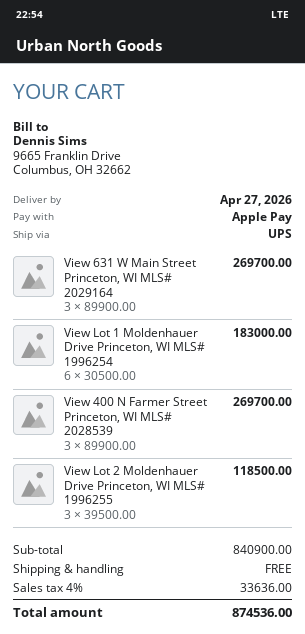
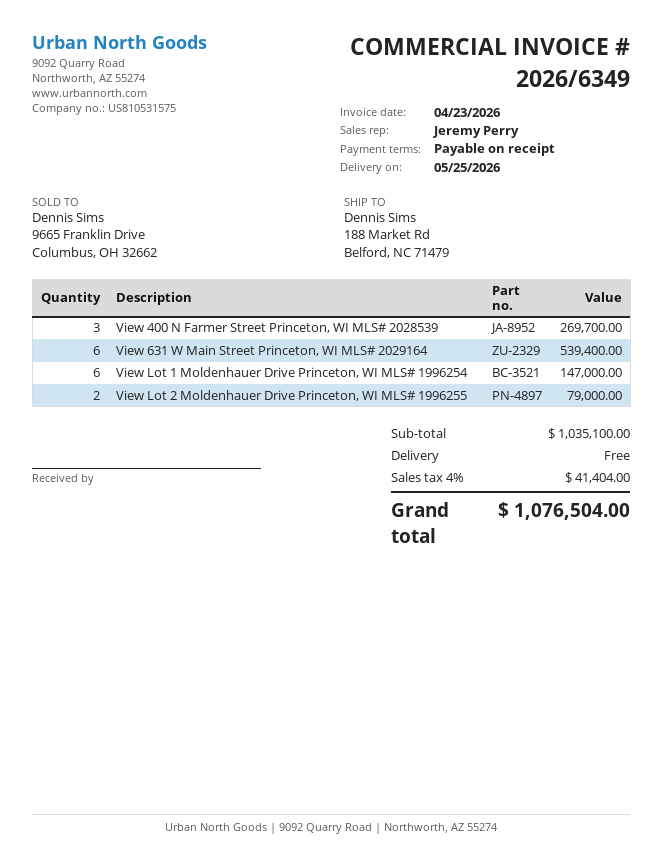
delivery date: 2026-04-27 -> 2026-05-25
View 631 W Main Street Princeton, WI MLS# 2029164: 3 for 269700.00 -> 6 for 539400.00
View Lot 1 Moldenhauer Drive Princeton, WI MLS# 1996254: 6 for 183000.00 -> 6 for 147000.00
View Lot 2 Moldenhauer Drive Princeton, WI MLS# 1996255: 3 for 118500.00 -> 2 for 79000.00
subtotal: 840900.00 -> 1035100.00
tax: 4% = 33636.00 -> 4% = 41404.00
total: 874536.00 -> 1076504.00

